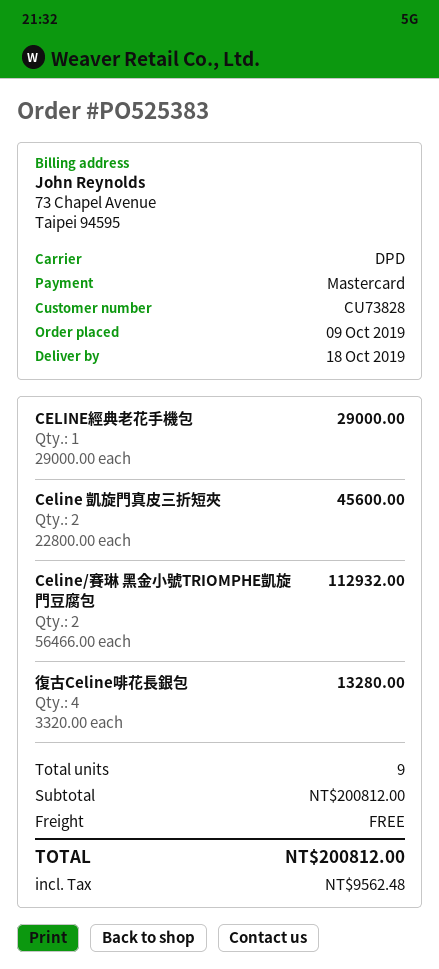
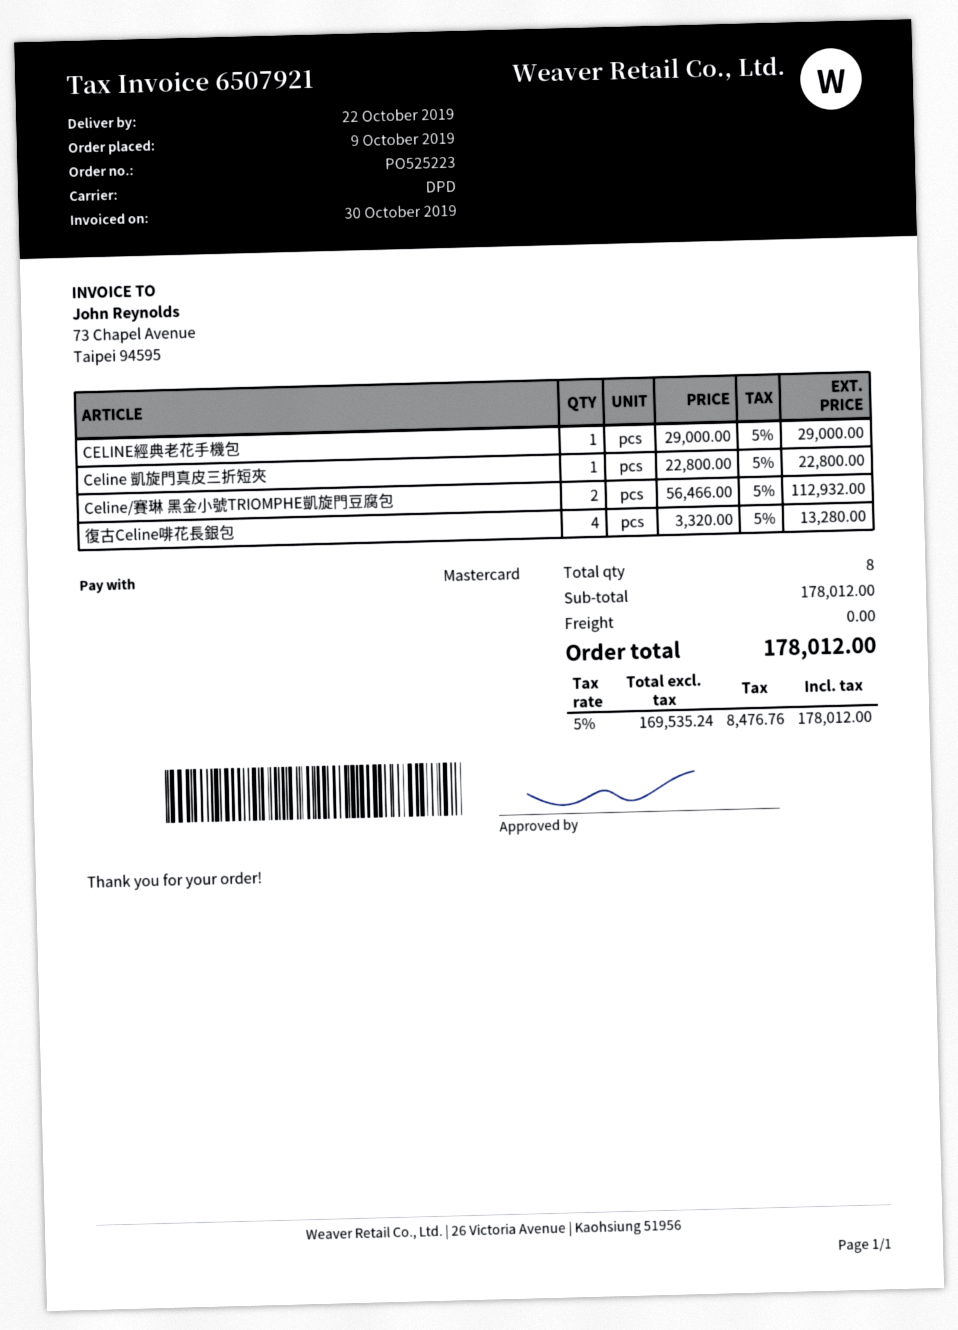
order number: PO525383 -> PO525223
delivery date: 2019-10-18 -> 2019-10-22
Celine 凱旋門真皮三折短夾: 2 x 22800.00 = 45600.00 -> 1 x 22800.00 = 22800.00
total quantity: 9 -> 8
subtotal: 200812.00 -> 178012.00
tax: 9562.48 -> 8476.76
total: 200812.00 -> 178012.00

